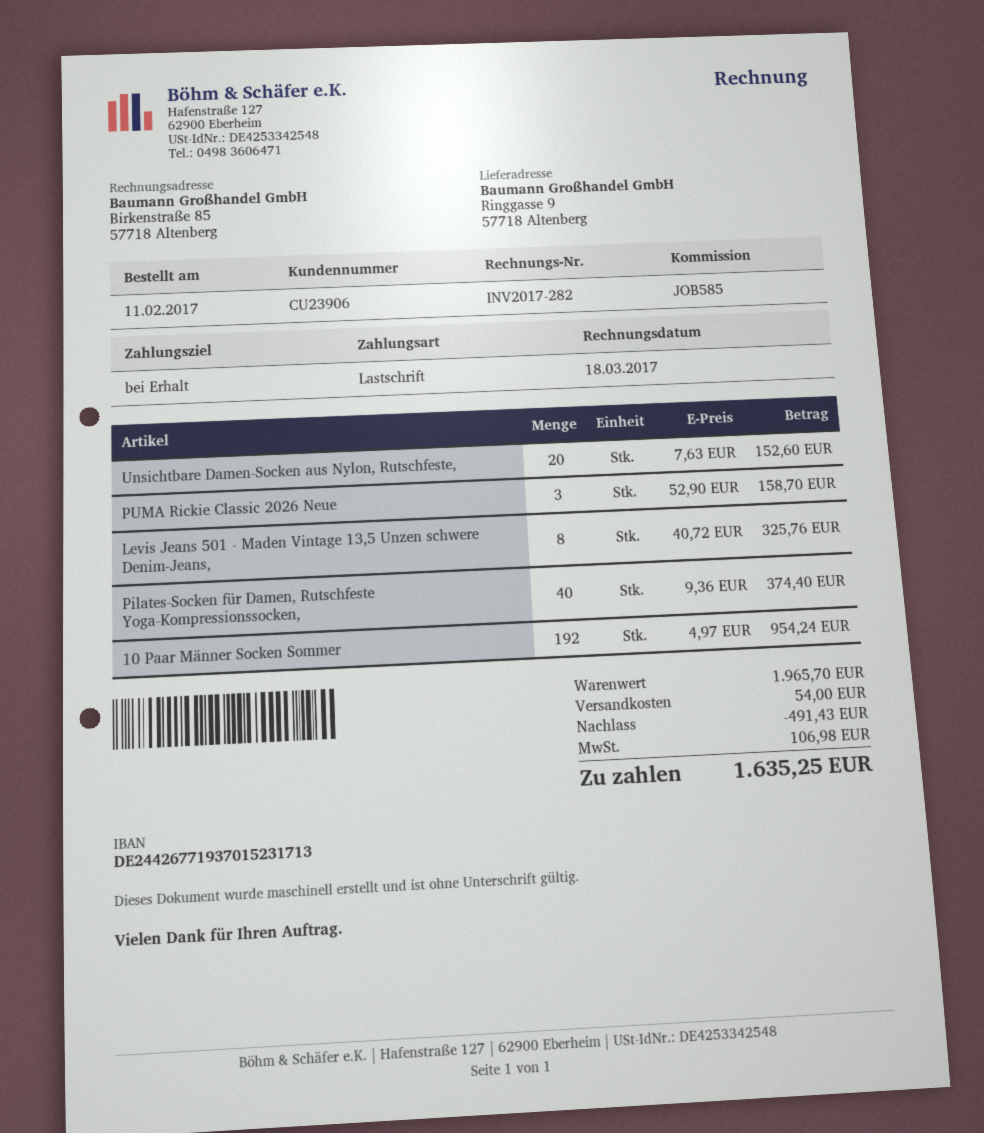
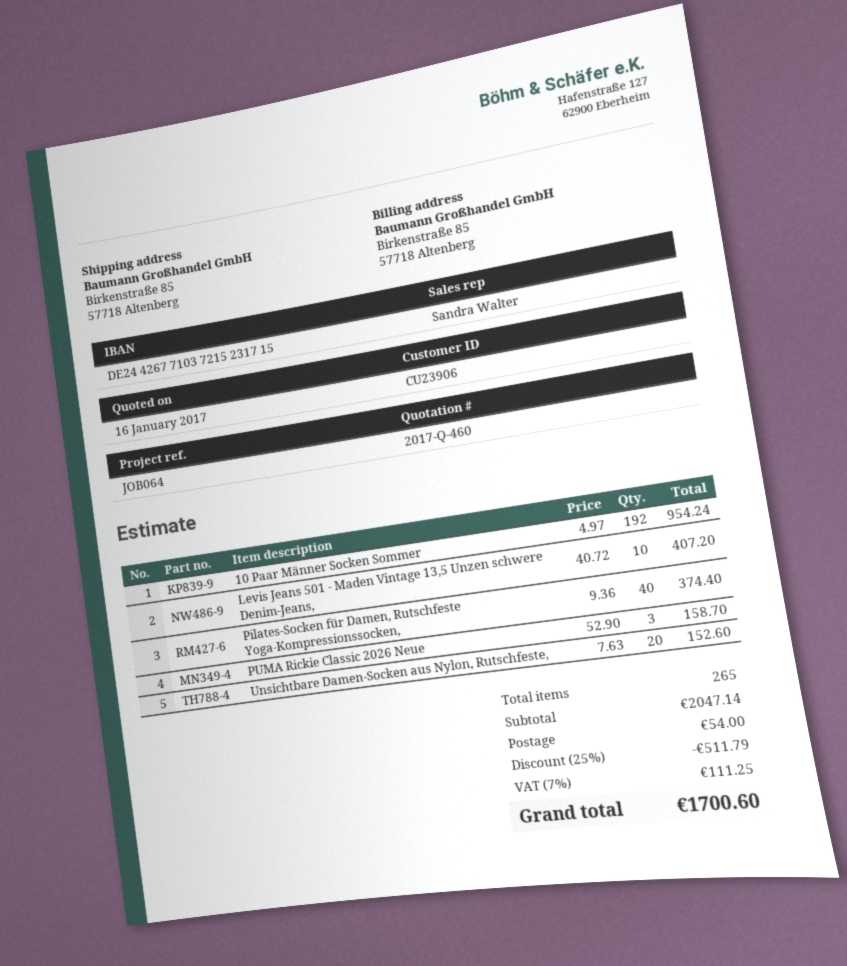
reference: JOB585 -> JOB064
bank account: DE24426771937015231713 -> DE24426771037215231715
ship to: Ringgasse 9, 57718 Altenberg -> Birkenstraße 85, 57718 Altenberg
Levis Jeans 501 - Maden Vintage 13,5 Unzen schwere Denim-Jeans,: 8 x 40.72 = 325.76 -> 10 x 40.72 = 407.20
subtotal: 1965.70 -> 2047.14
discount: 491.43 -> 511.79
tax: 106.98 -> 111.25
total: 1635.25 -> 1700.60

